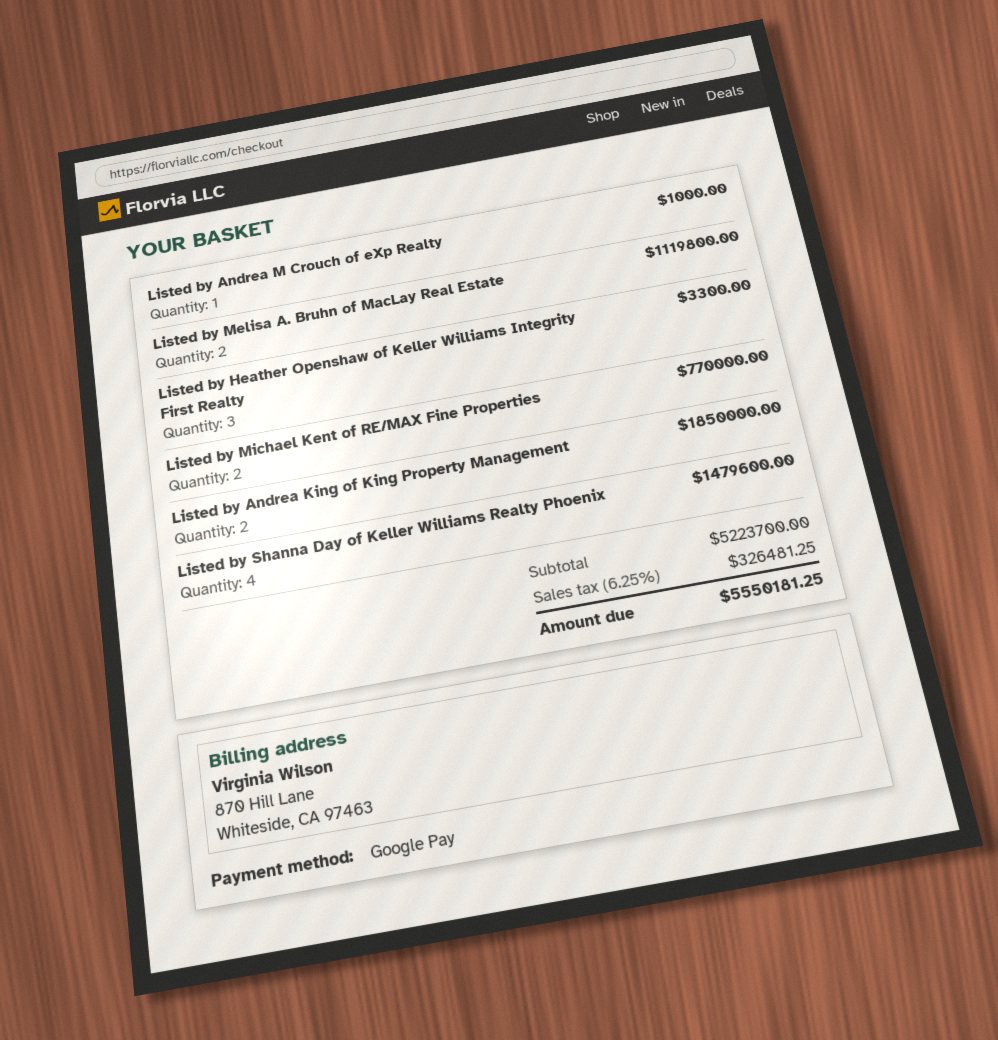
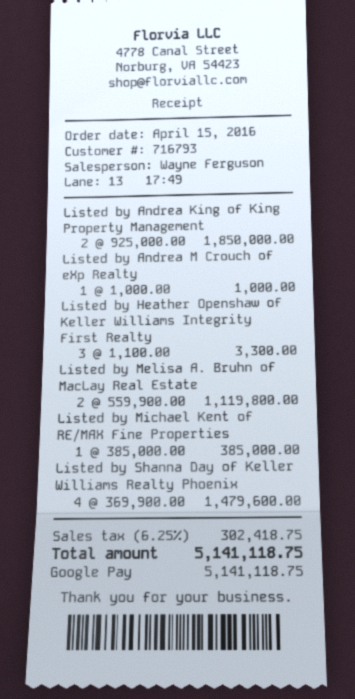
Listed by Michael Kent of RE/MAX Fine Properties: 2 for 770000.00 -> 1 for 385000.00
tax: 6.25% = 326481.25 -> 6.25% = 302418.75
total: 5550181.25 -> 5141118.75

